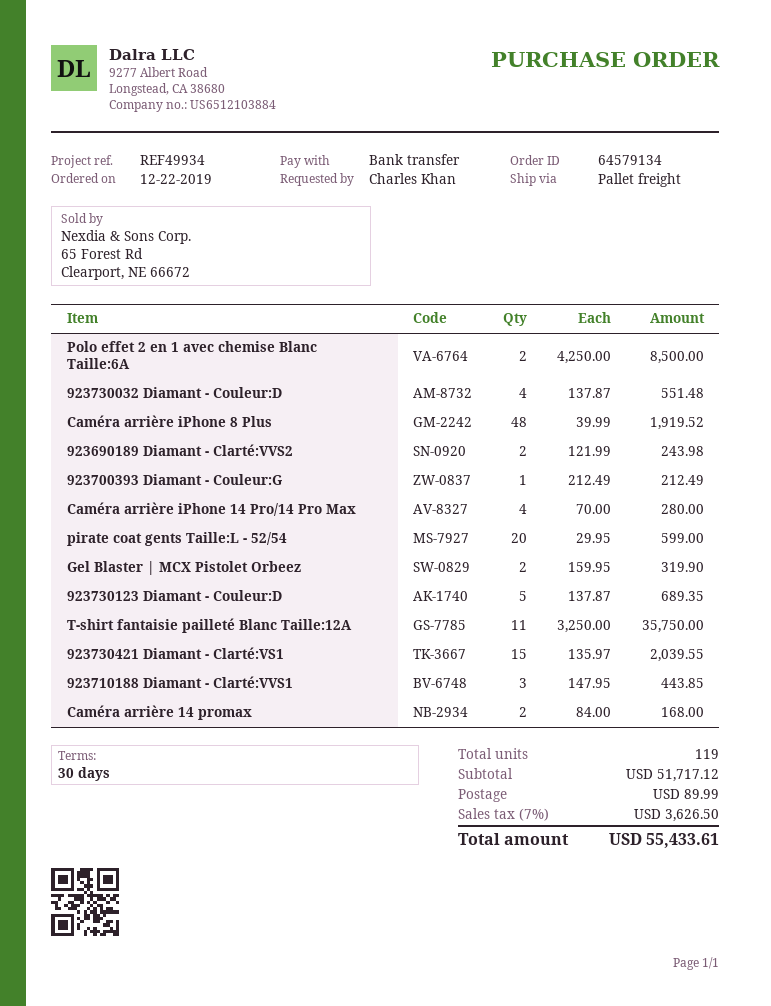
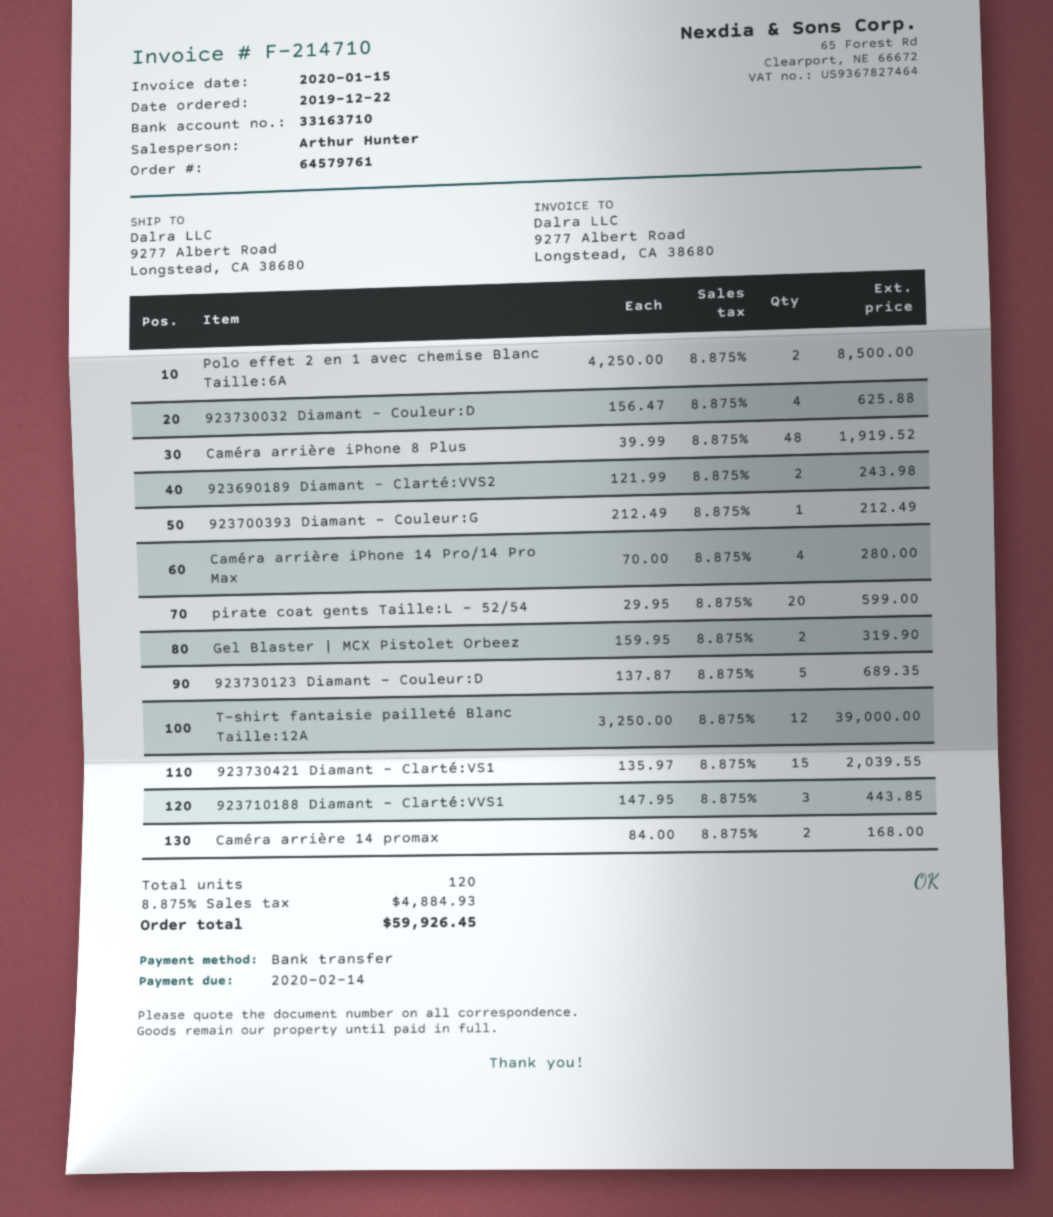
order number: 64579134 -> 64579761
923730032 Diamant - Couleur:D: 4 x 137.87 = 551.48 -> 4 x 156.47 = 625.88
T-shirt fantaisie pailleté Blanc Taille:12A: 11 x 3250.00 = 35750.00 -> 12 x 3250.00 = 39000.00
total quantity: 119 -> 120
shipping: 89.99 -> none
tax: 7% = 3626.50 -> 8.875% = 4884.93
total: 55433.61 -> 59926.45

